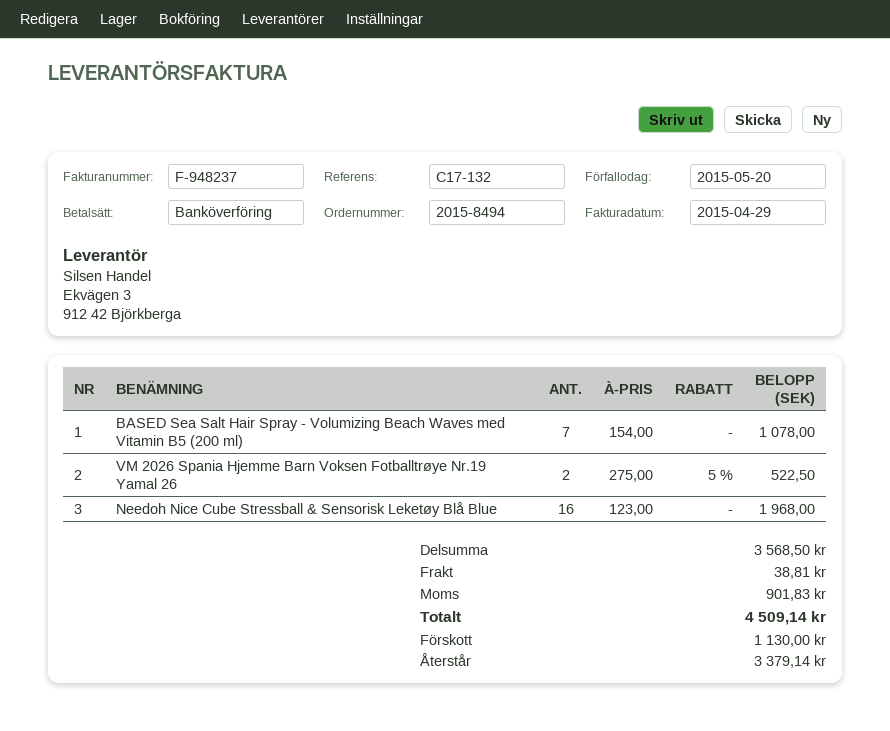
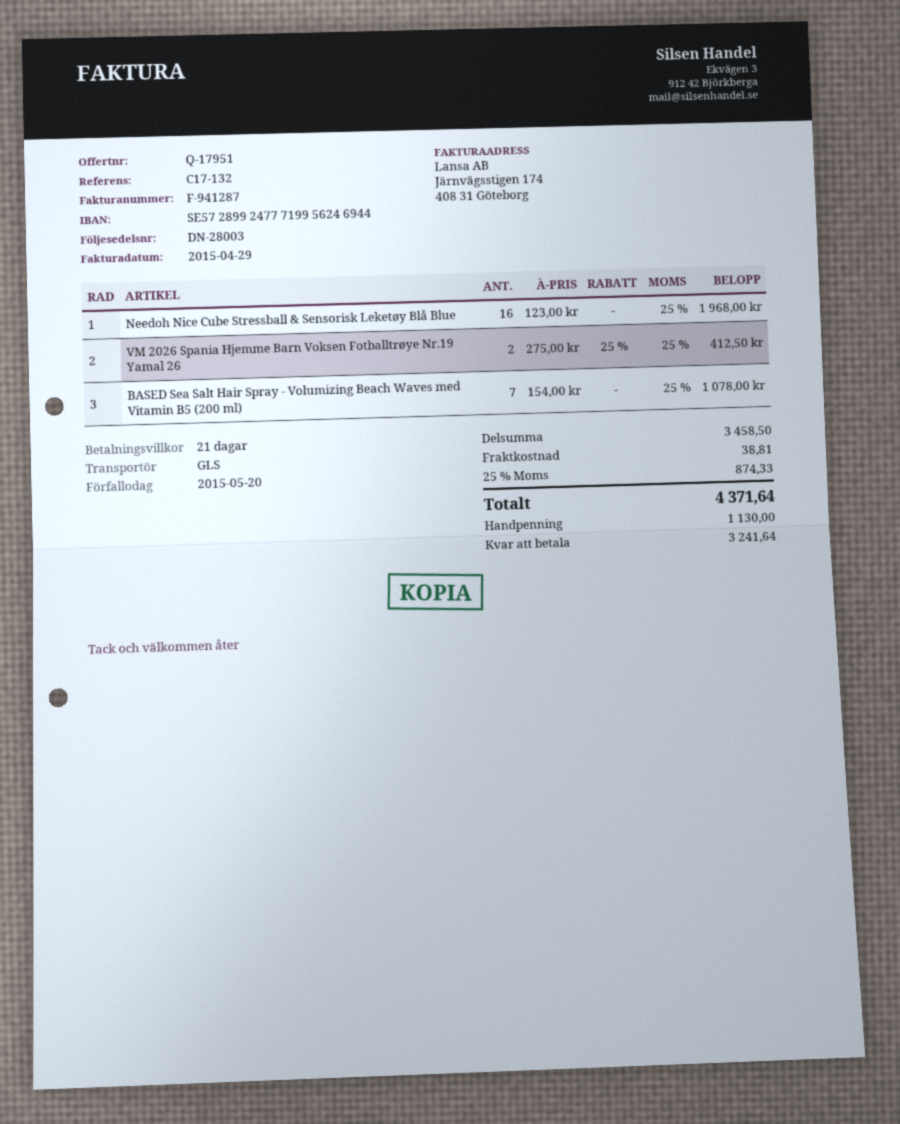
invoice number: F-948237 -> F-941287
VM 2026 Spania Hjemme Barn Voksen Fotballtrøye Nr.19 Yamal 26: 2 x 275.00 - 5% = 522.50 -> 2 x 275.00 - 25% = 412.50
subtotal: 3568.50 -> 3458.50
tax: 901.83 -> 874.33
total: 4509.14 -> 4371.64
balance: 3379.14 -> 3241.64

